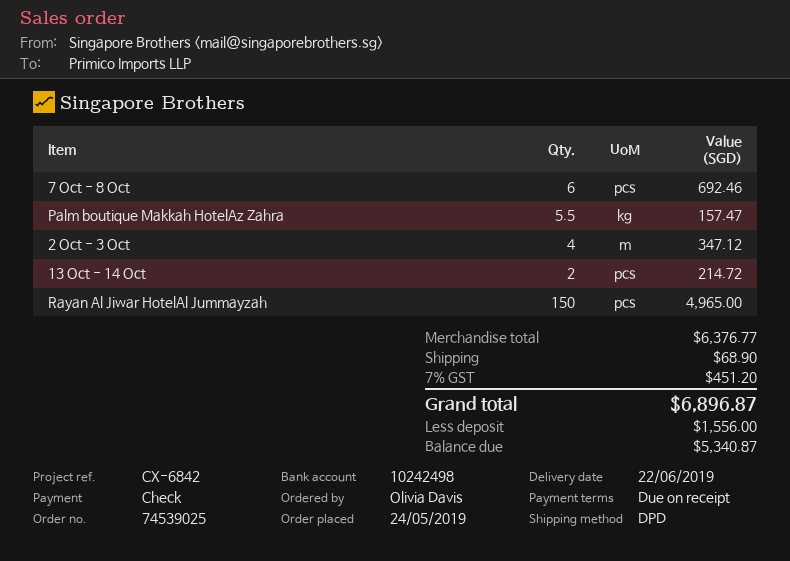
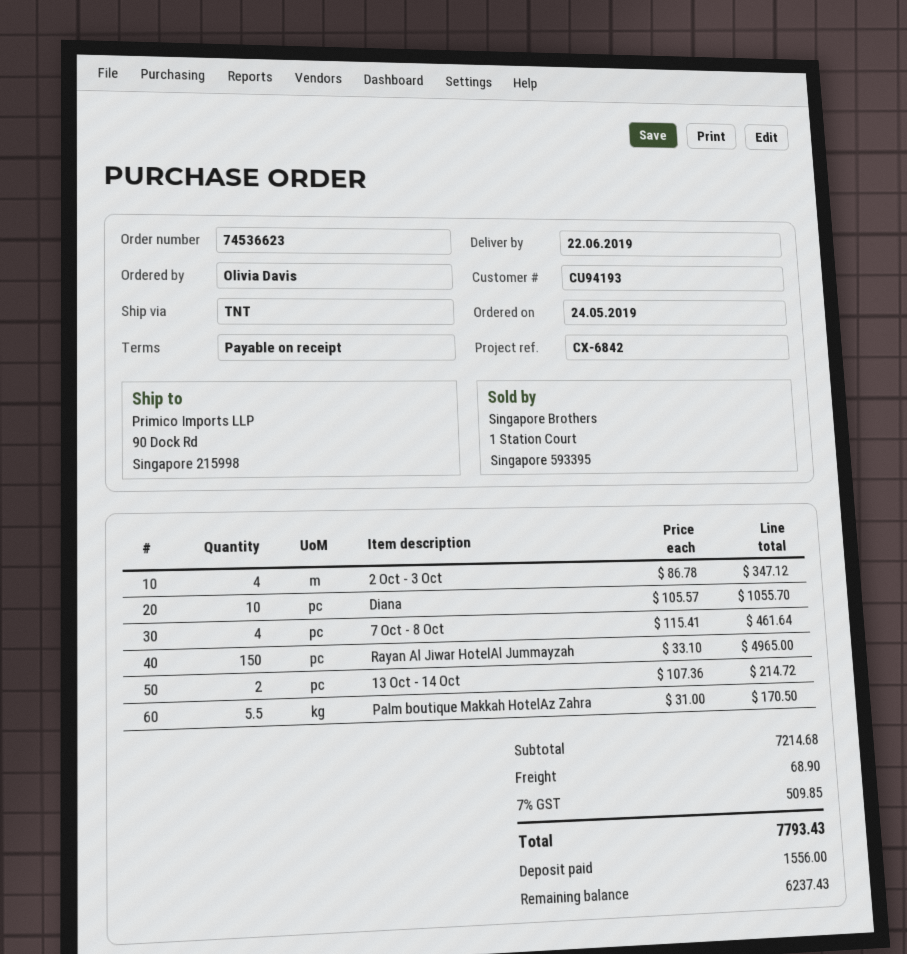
order number: 74539025 -> 74536623
shipping method: DPD -> TNT
7 Oct - 8 Oct: 6 for 692.46 -> 4 for 461.64
Palm boutique Makkah HotelAz Zahra: 5.5 for 157.47 -> 5.5 for 170.50
Diana: none -> 10 for 1055.70
subtotal: 6376.77 -> 7214.68
tax: 7% = 451.20 -> 7% = 509.85
total: 6896.87 -> 7793.43
balance: 5340.87 -> 6237.43

